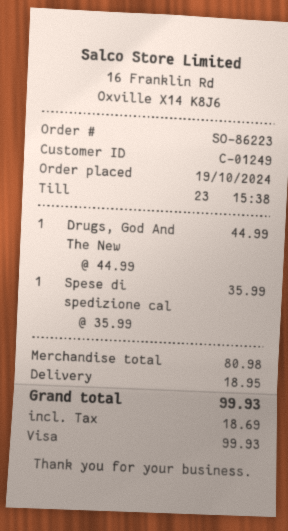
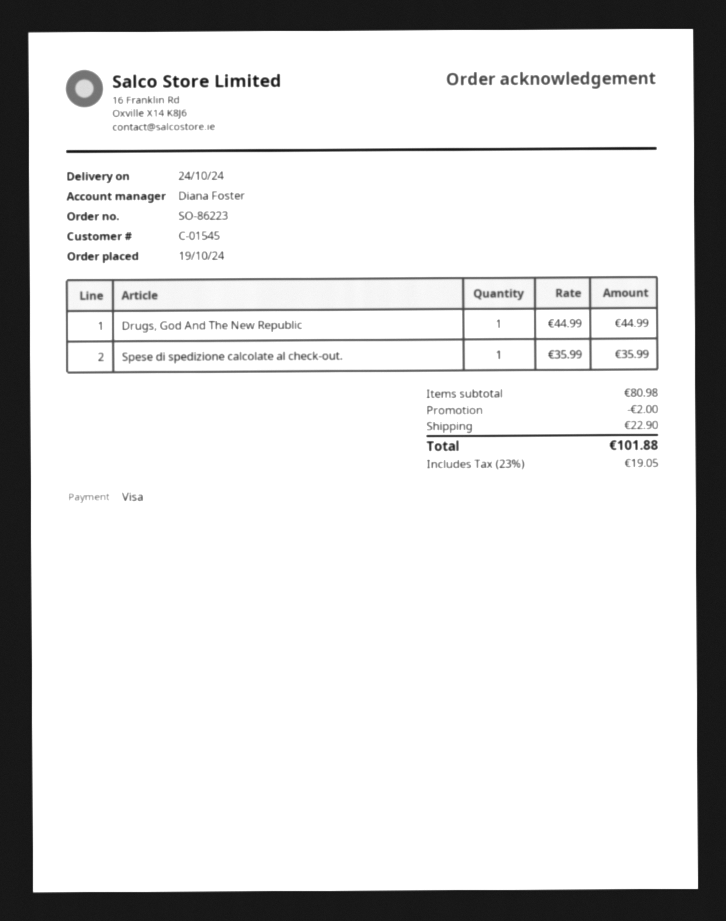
customer number: C-01249 -> C-01545
discount: none -> 2.00
shipping: 18.95 -> 22.90
tax: 18.69 -> 19.05
total: 99.93 -> 101.88

